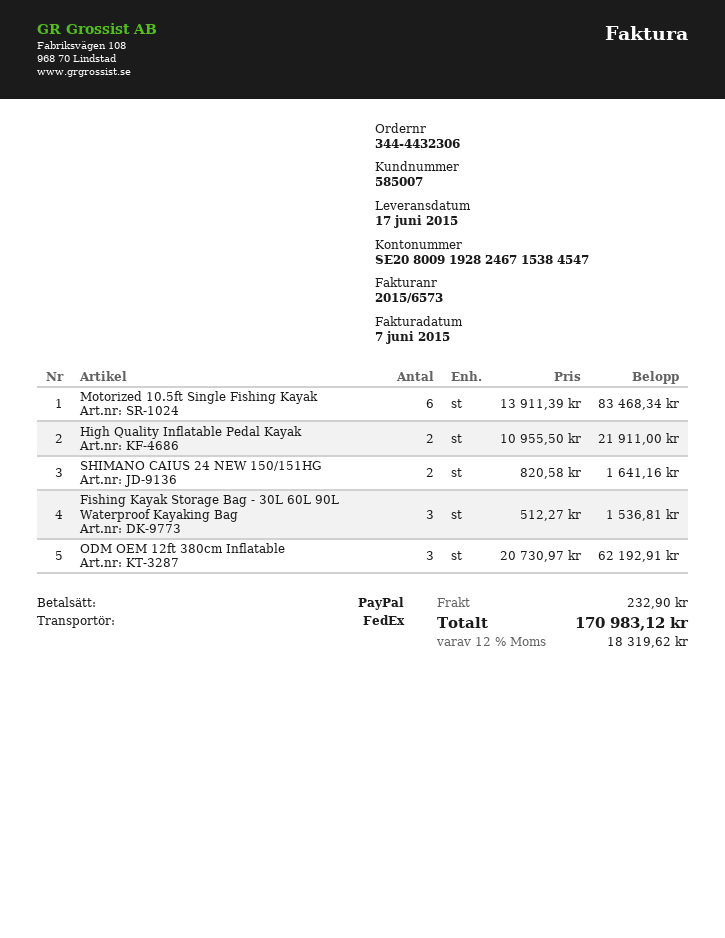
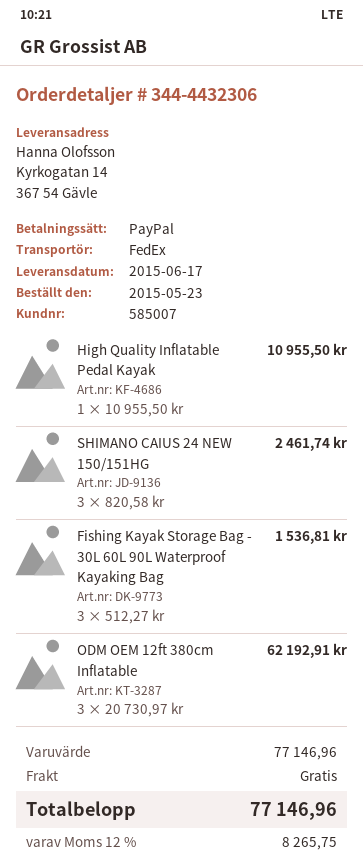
Motorized 10.5ft Single Fishing Kayak: 6 x 13911.39 = 83468.34 -> none
High Quality Inflatable Pedal Kayak: 2 x 10955.50 = 21911.00 -> 1 x 10955.50 = 10955.50
SHIMANO CAIUS 24 NEW 150/151HG: 2 x 820.58 = 1641.16 -> 3 x 820.58 = 2461.74
shipping: 232.90 -> 0.00
tax: 12% = 18319.62 -> 12% = 8265.75
total: 170983.12 -> 77146.96

